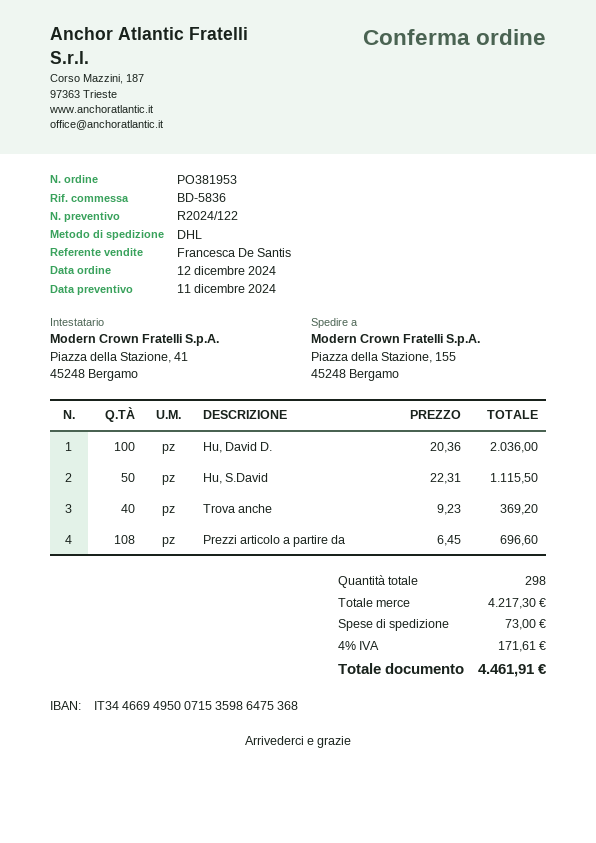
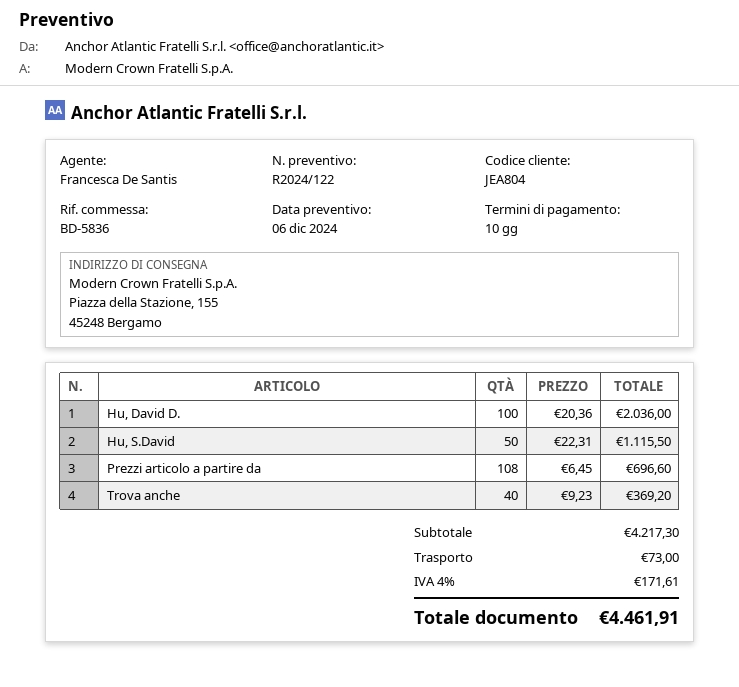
quote date: 2024-12-11 -> 2024-12-06

